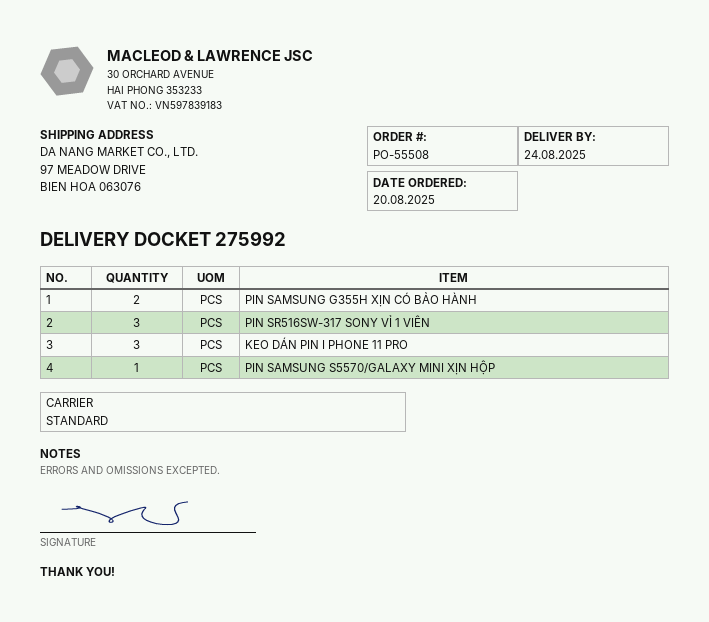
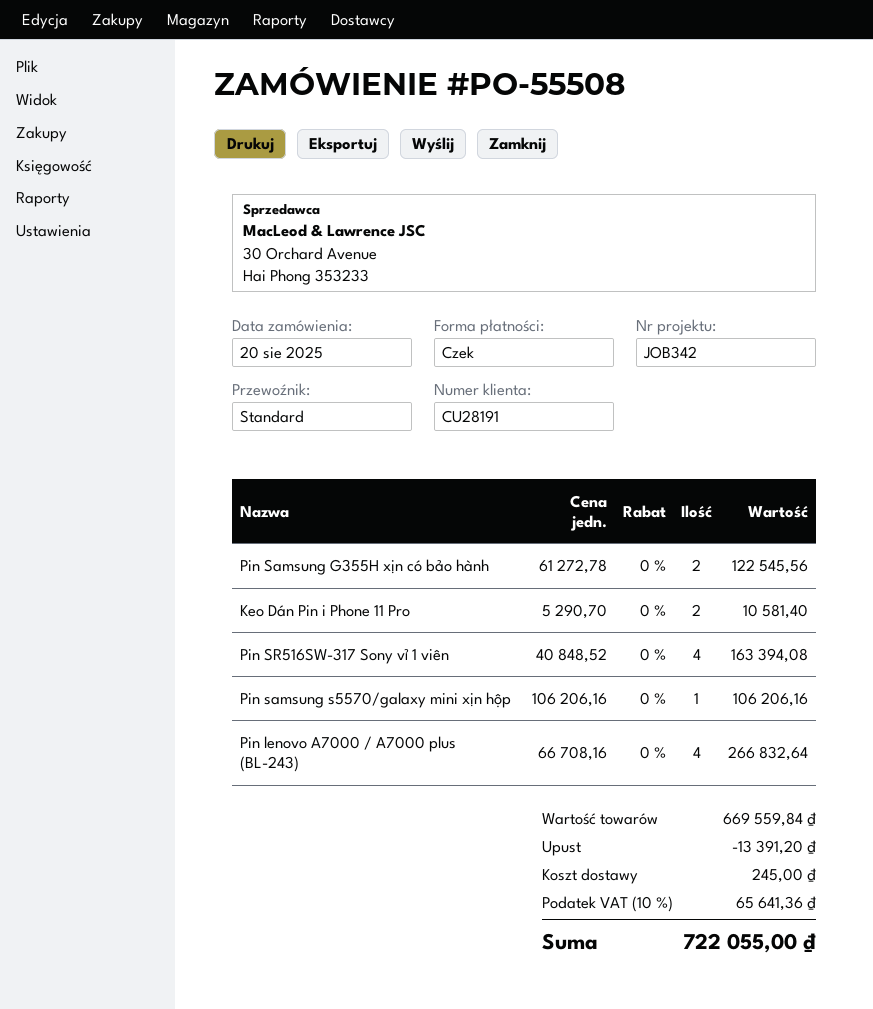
PIN SR516SW-317 SONY VỈ 1 VIÊN: 3 -> 4
KEO DÁN PIN I PHONE 11 PRO: 3 -> 2
Pin lenovo A7000 / A7000 plus (BL-243): none -> 4

